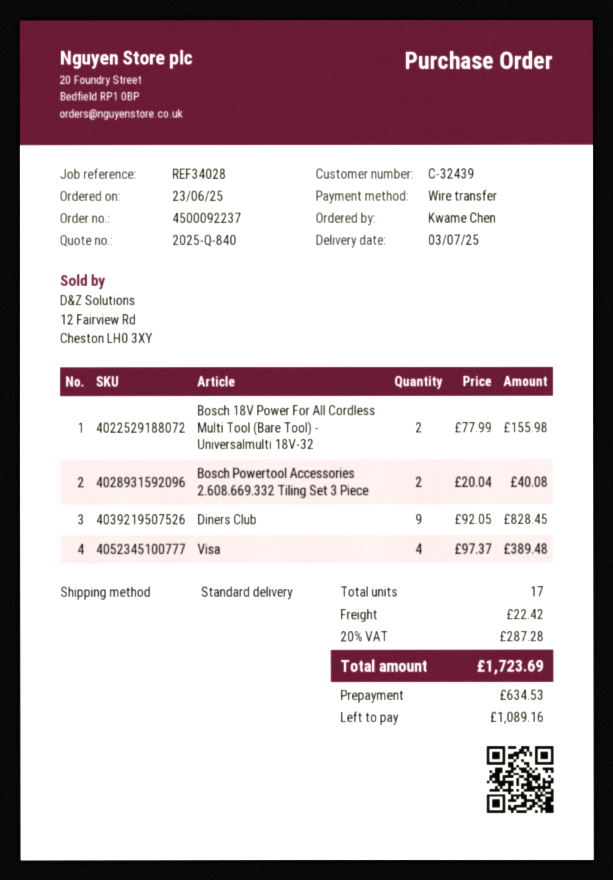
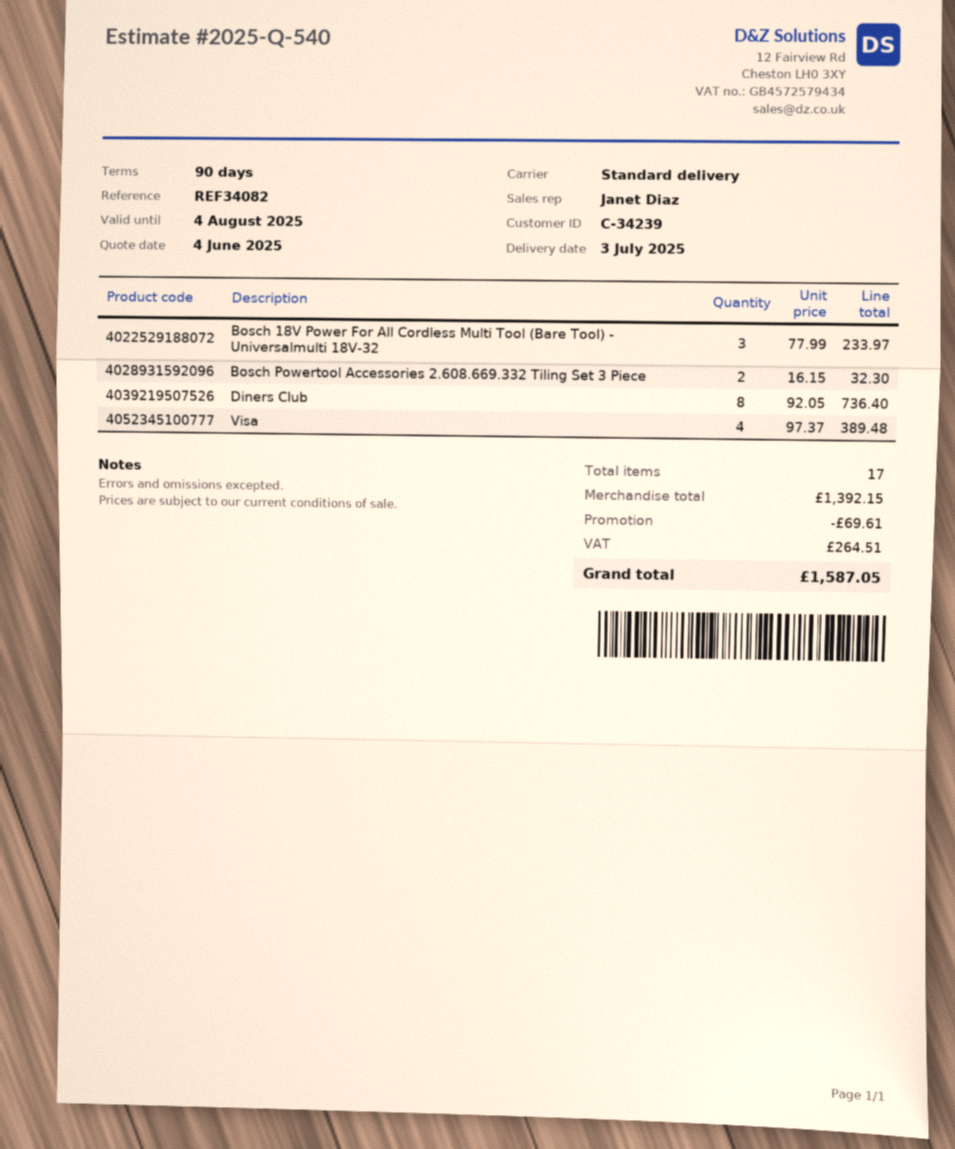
quote number: 2025-Q-840 -> 2025-Q-540
customer number: C-32439 -> C-34239
reference: REF34028 -> REF34082
Bosch 18V Power For All Cordless Multi Tool (Bare Tool) - Universalmulti 18V-32: 2 x 77.99 = 155.98 -> 3 x 77.99 = 233.97
Bosch Powertool Accessories 2.608.669.332 Tiling Set 3 Piece: 2 x 20.04 = 40.08 -> 2 x 16.15 = 32.30
Diners Club: 9 x 92.05 = 828.45 -> 8 x 92.05 = 736.40
discount: none -> 69.61
shipping: 22.42 -> none
tax: 287.28 -> 264.51
total: 1723.69 -> 1587.05

